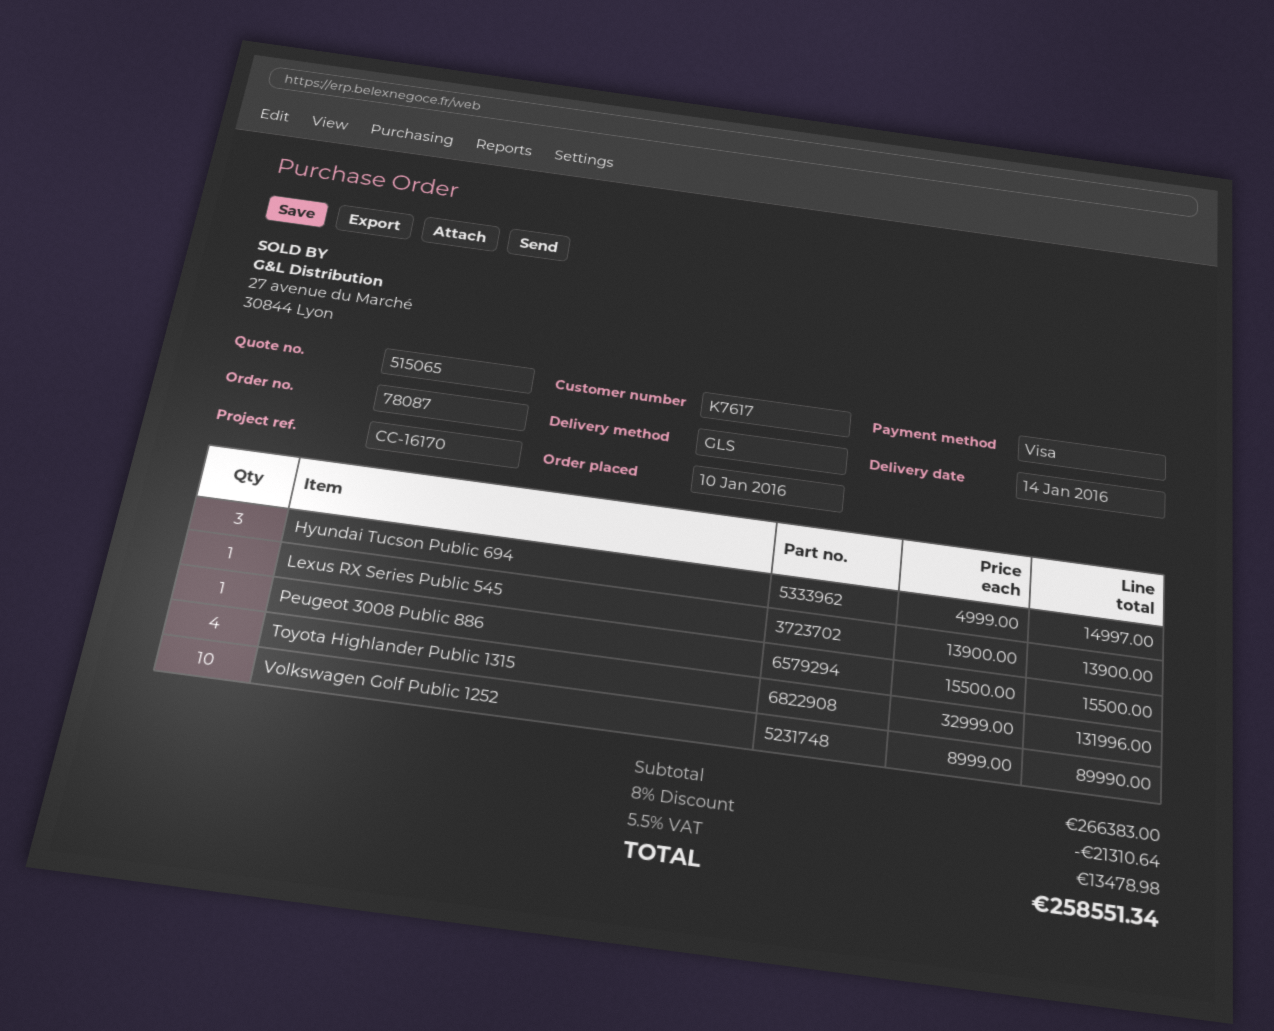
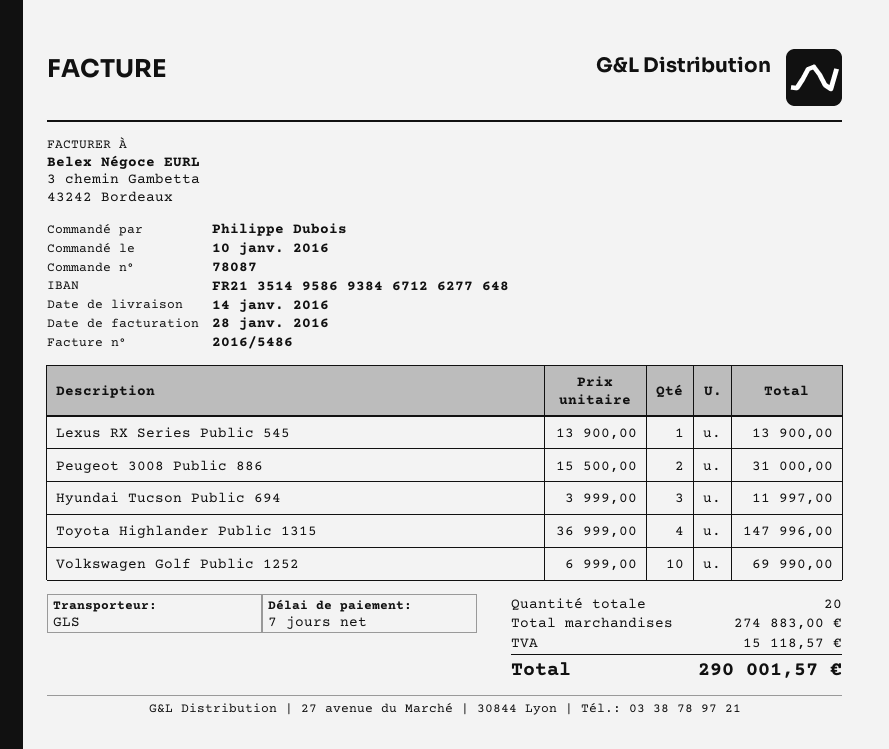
Hyundai Tucson Public 694: 3 x 4999.00 = 14997.00 -> 3 x 3999.00 = 11997.00
Peugeot 3008 Public 886: 1 x 15500.00 = 15500.00 -> 2 x 15500.00 = 31000.00
Toyota Highlander Public 1315: 4 x 32999.00 = 131996.00 -> 4 x 36999.00 = 147996.00
Volkswagen Golf Public 1252: 10 x 8999.00 = 89990.00 -> 10 x 6999.00 = 69990.00
subtotal: 266383.00 -> 274883.00
discount: 8% = 21310.64 -> none
tax: 13478.98 -> 15118.57
total: 258551.34 -> 290001.57

